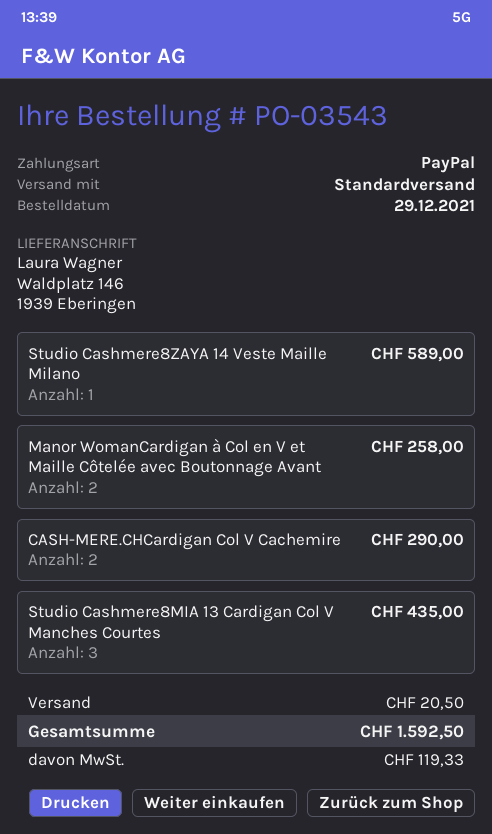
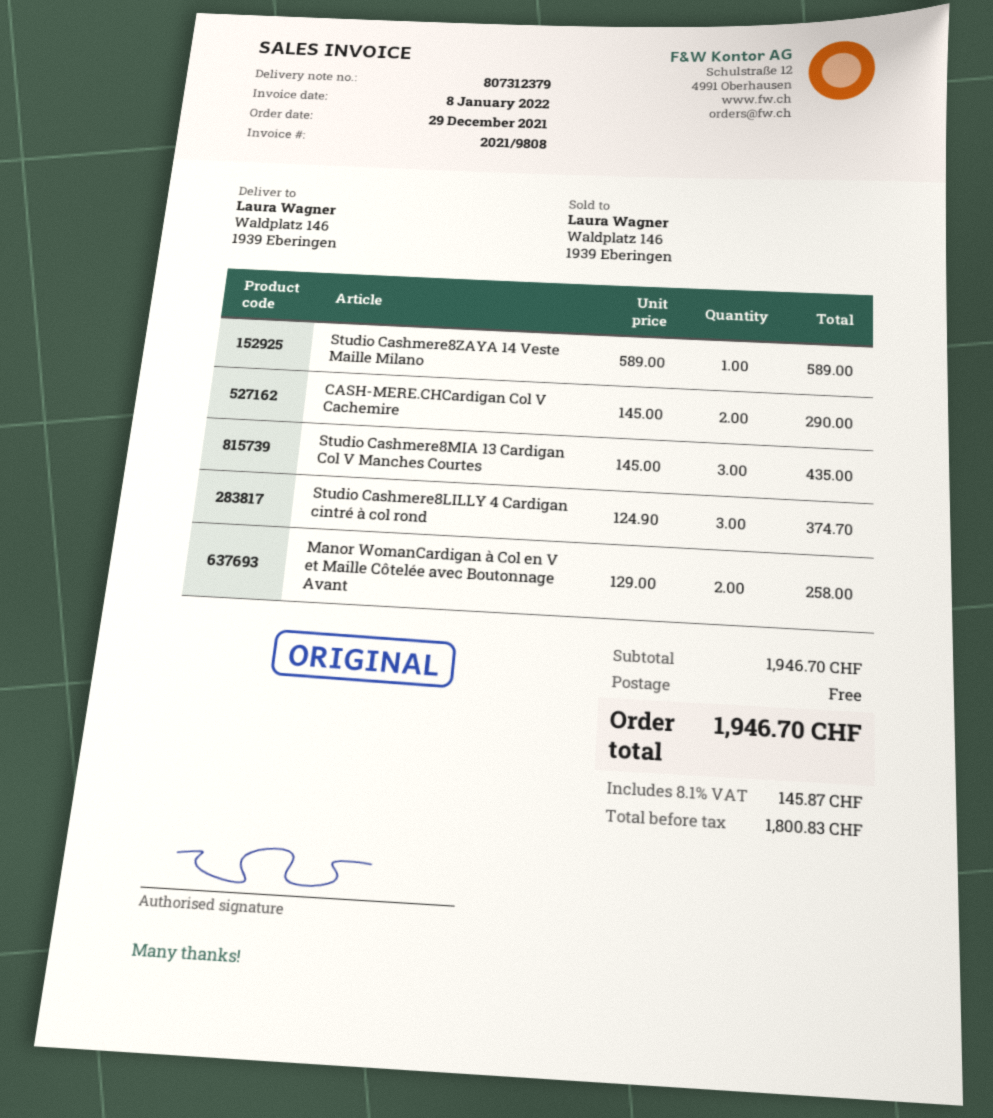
Studio Cashmere8LILLY 4 Cardigan cintré à col rond: none -> 3 for 374.70
shipping: 20.50 -> 0.00
tax: 119.33 -> 145.87
total: 1592.50 -> 1946.70

